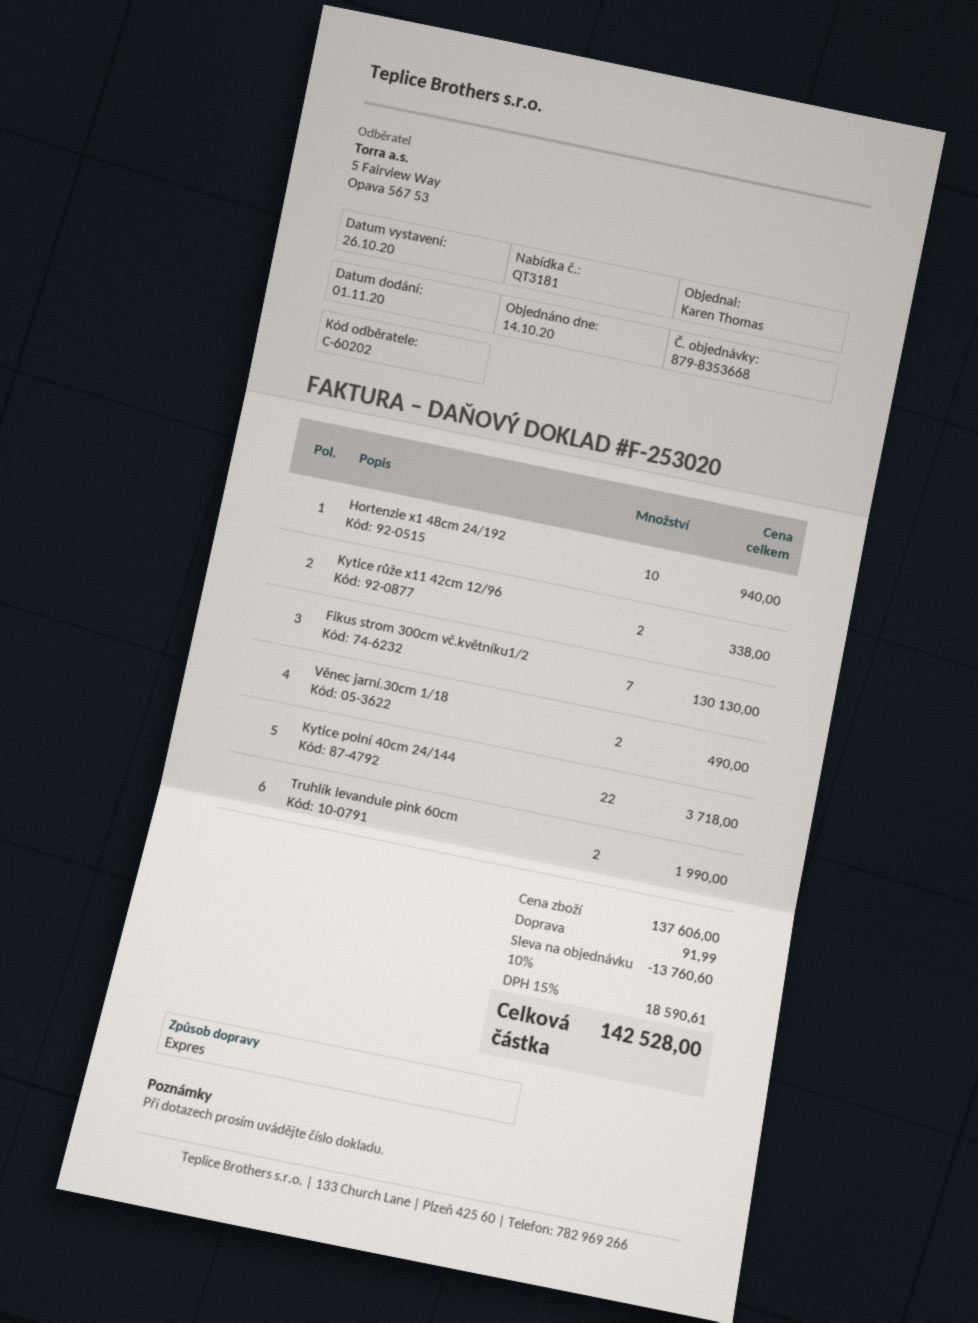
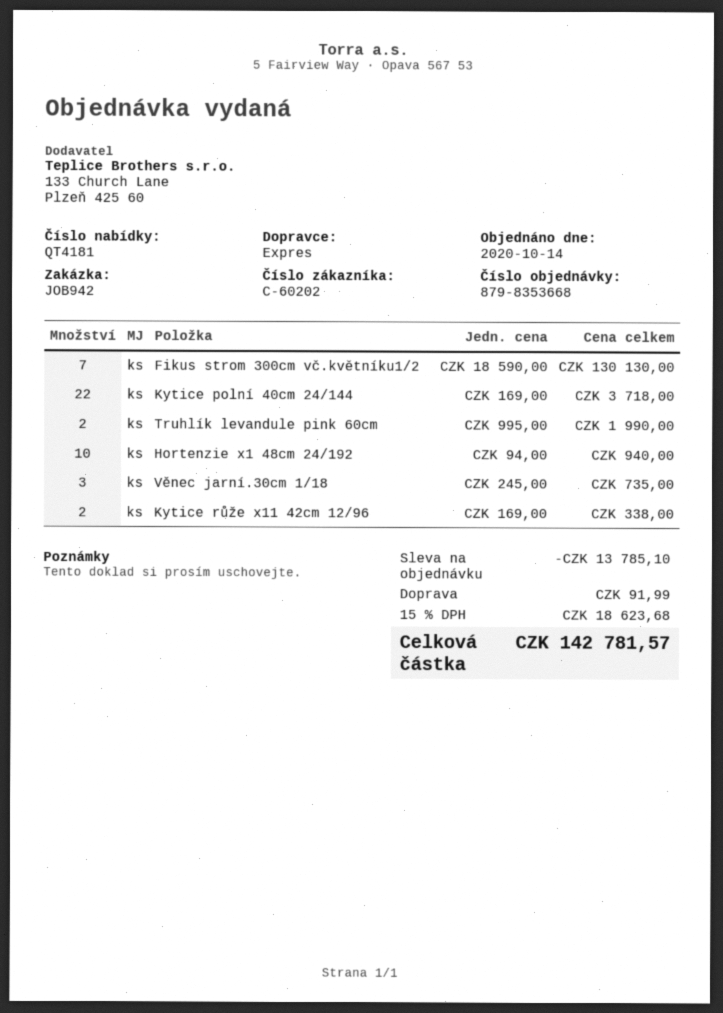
quote number: QT3181 -> QT4181
Věnec jarní.30cm 1/18: 2 for 490.00 -> 3 for 735.00
discount: 13760.60 -> 13785.10
tax: 15% = 18590.61 -> 15% = 18623.68
total: 142528.00 -> 142781.57

